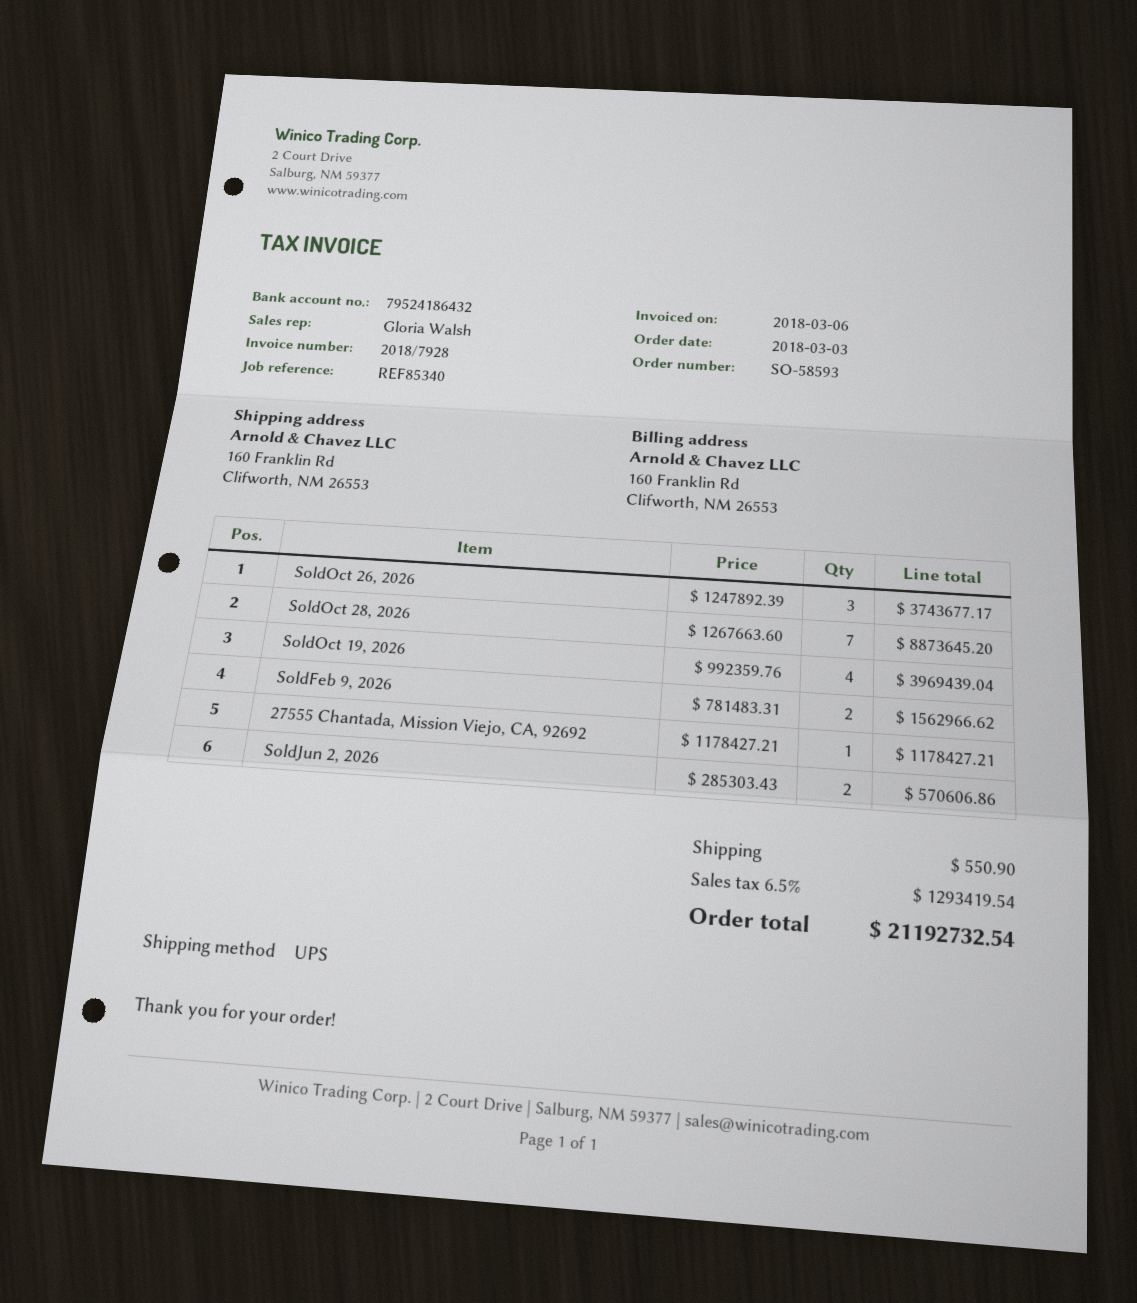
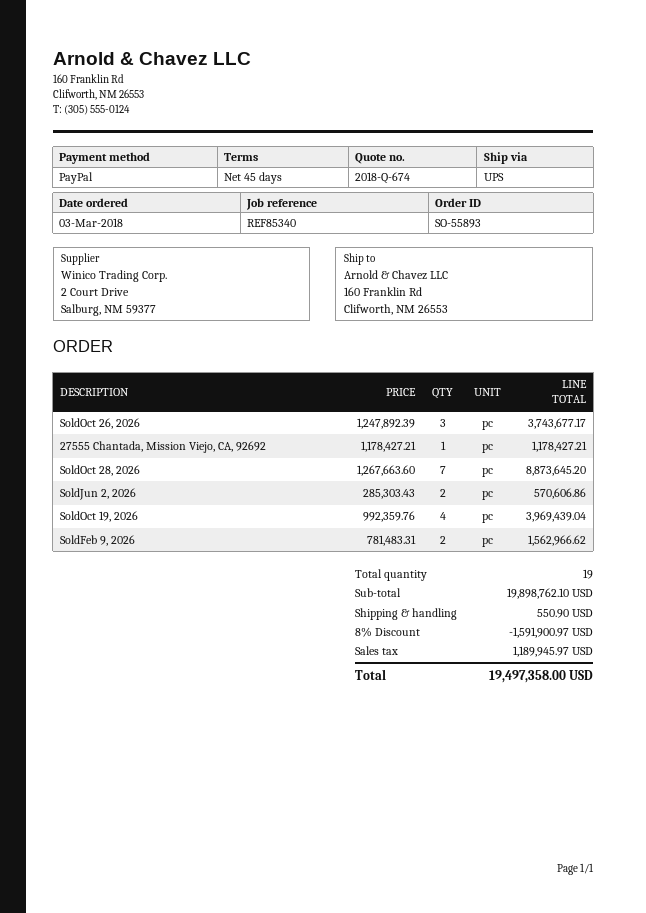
order number: SO-58593 -> SO-55893
discount: none -> 8% = 1591900.97
tax: 1293419.54 -> 1189945.97
total: 21192732.54 -> 19497358.00

